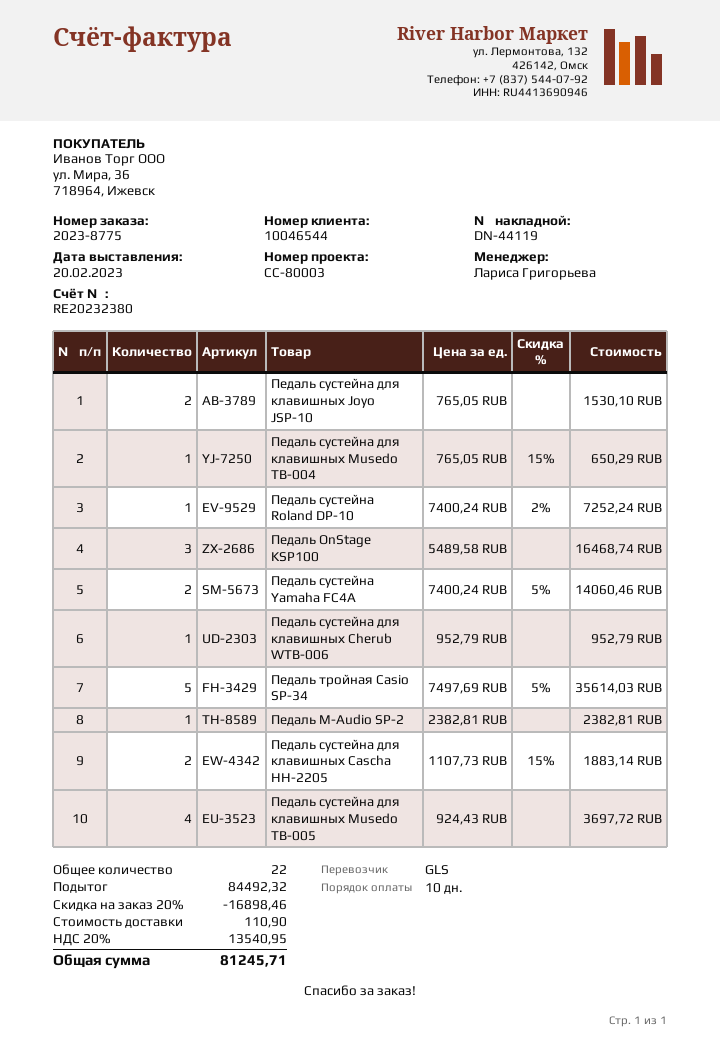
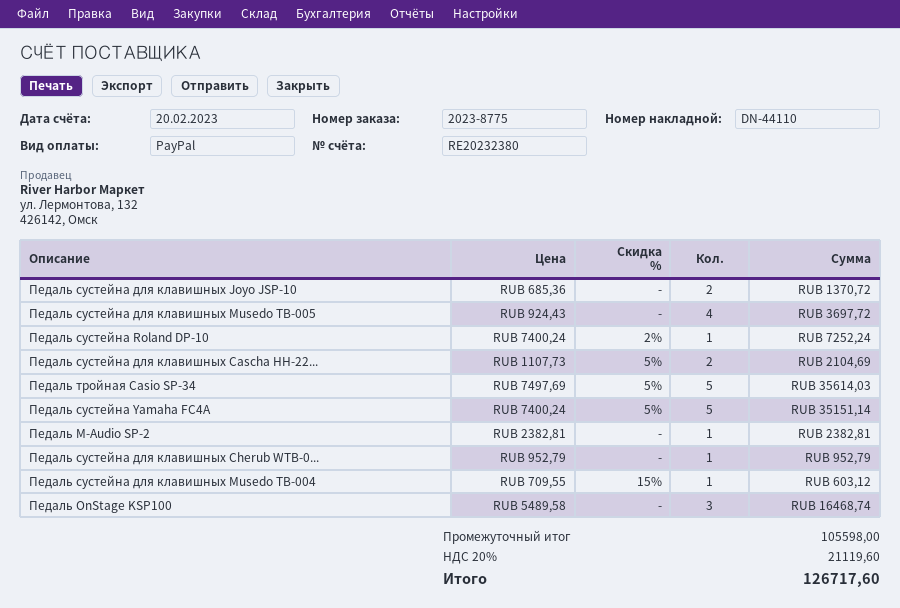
delivery note number: DN-44119 -> DN-44110
Педаль сустейна для клавишных Joyo JSP-10: 2 x 765.05 = 1530.10 -> 2 x 685.36 = 1370.72
Педаль сустейна для клавишных Musedo TB-004: 1 x 765.05 - 15% = 650.29 -> 1 x 709.55 - 15% = 603.12
Педаль сустейна Yamaha FC4A: 2 x 7400.24 - 5% = 14060.46 -> 5 x 7400.24 - 5% = 35151.14
Педаль сустейна для клавишных Cascha HH-2205: 2 x 1107.73 - 15% = 1883.14 -> 2 x 1107.73 - 5% = 2104.69
subtotal: 84492.32 -> 105598.00
discount: 20% = 16898.46 -> none
shipping: 110.90 -> none
tax: 20% = 13540.95 -> 20% = 21119.60
total: 81245.71 -> 126717.60

